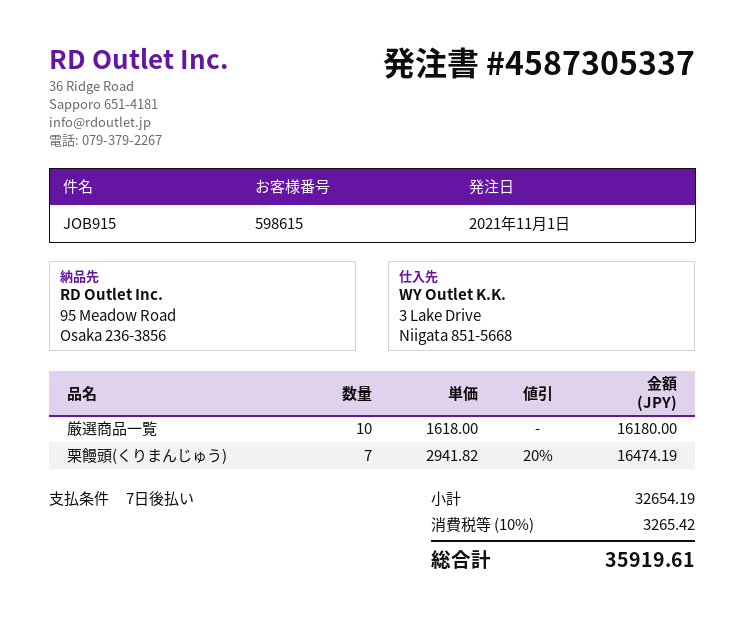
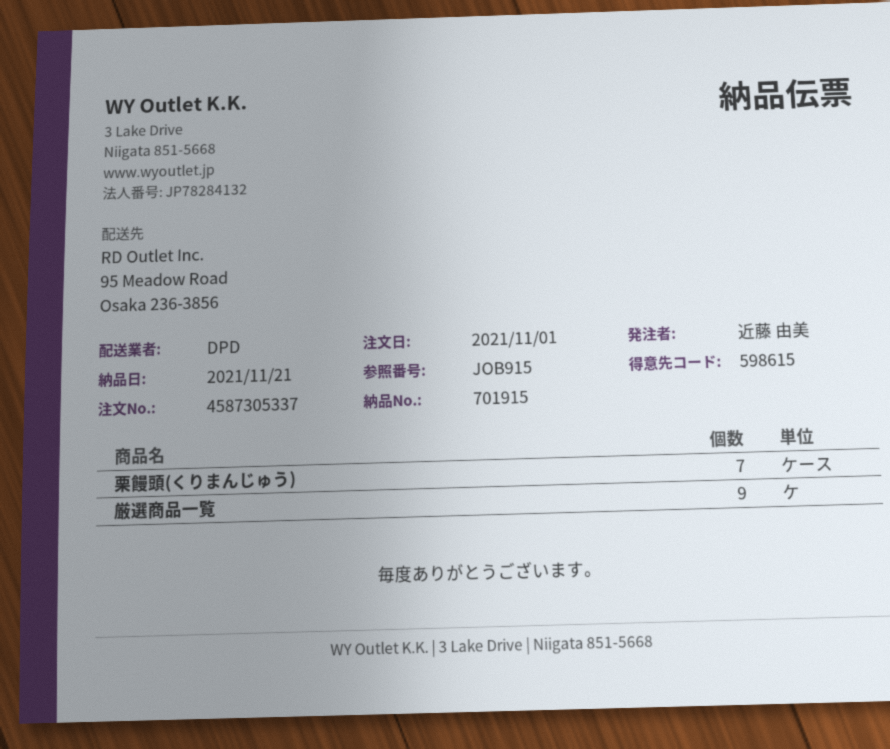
厳選商品一覧: 10 -> 9

